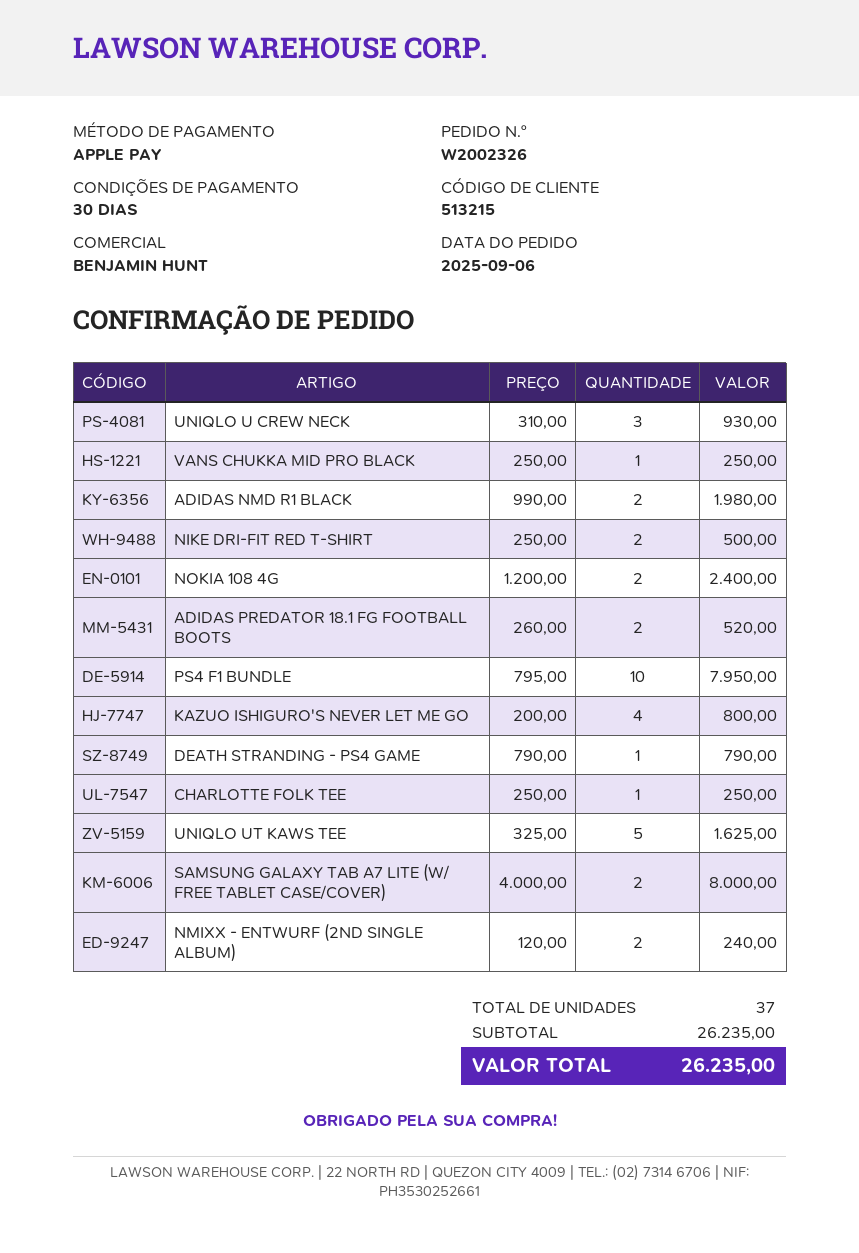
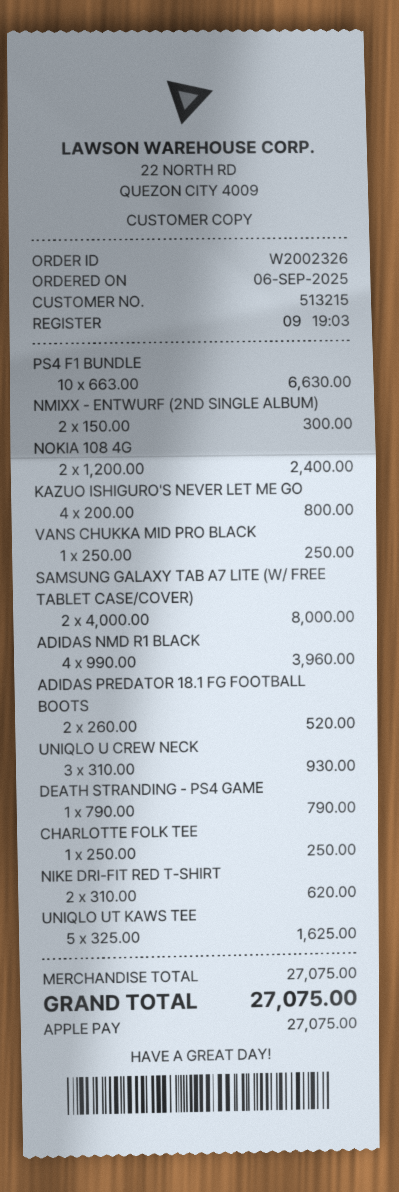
ADIDAS NMD R1 BLACK: 2 x 990.00 = 1980.00 -> 4 x 990.00 = 3960.00
NIKE DRI-FIT RED T-SHIRT: 2 x 250.00 = 500.00 -> 2 x 310.00 = 620.00
PS4 F1 BUNDLE: 10 x 795.00 = 7950.00 -> 10 x 663.00 = 6630.00
NMIXX - ENTWURF (2ND SINGLE ALBUM): 2 x 120.00 = 240.00 -> 2 x 150.00 = 300.00
subtotal: 26235.00 -> 27075.00
total: 26235.00 -> 27075.00

